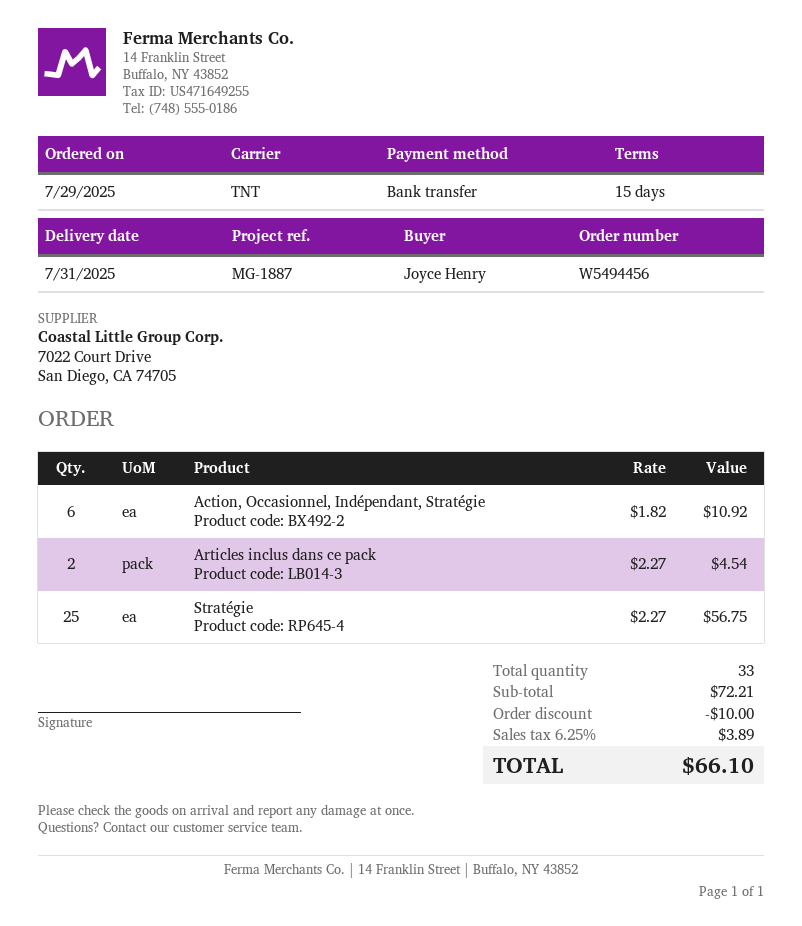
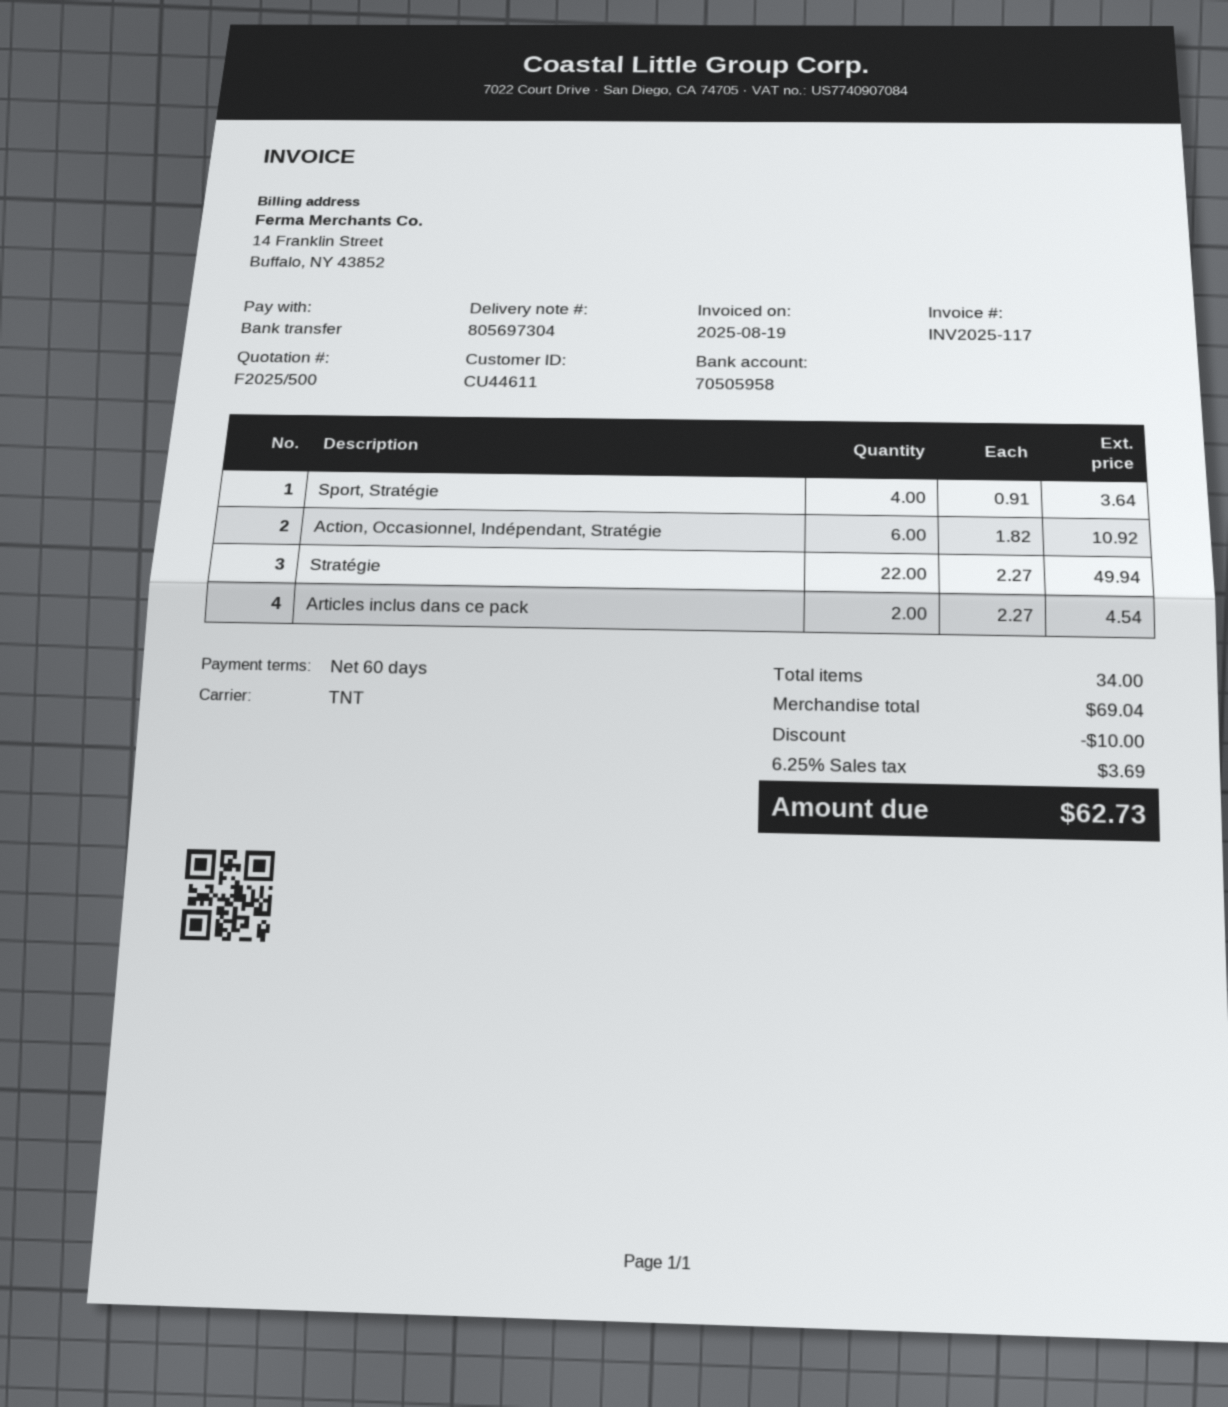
payment terms: 15 days -> 60 days
Stratégie: 25 x 2.27 = 56.75 -> 22 x 2.27 = 49.94
Sport, Stratégie: none -> 4 x 0.91 = 3.64
total quantity: 33 -> 34
subtotal: 72.21 -> 69.04
tax: 6.25% = 3.89 -> 6.25% = 3.69
total: 66.10 -> 62.73

